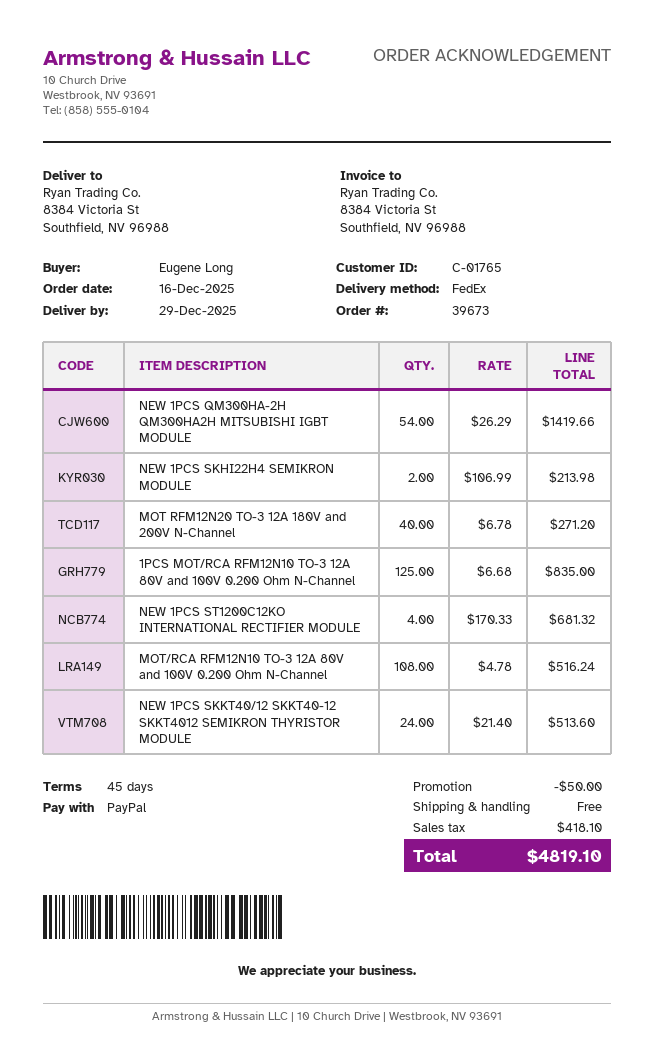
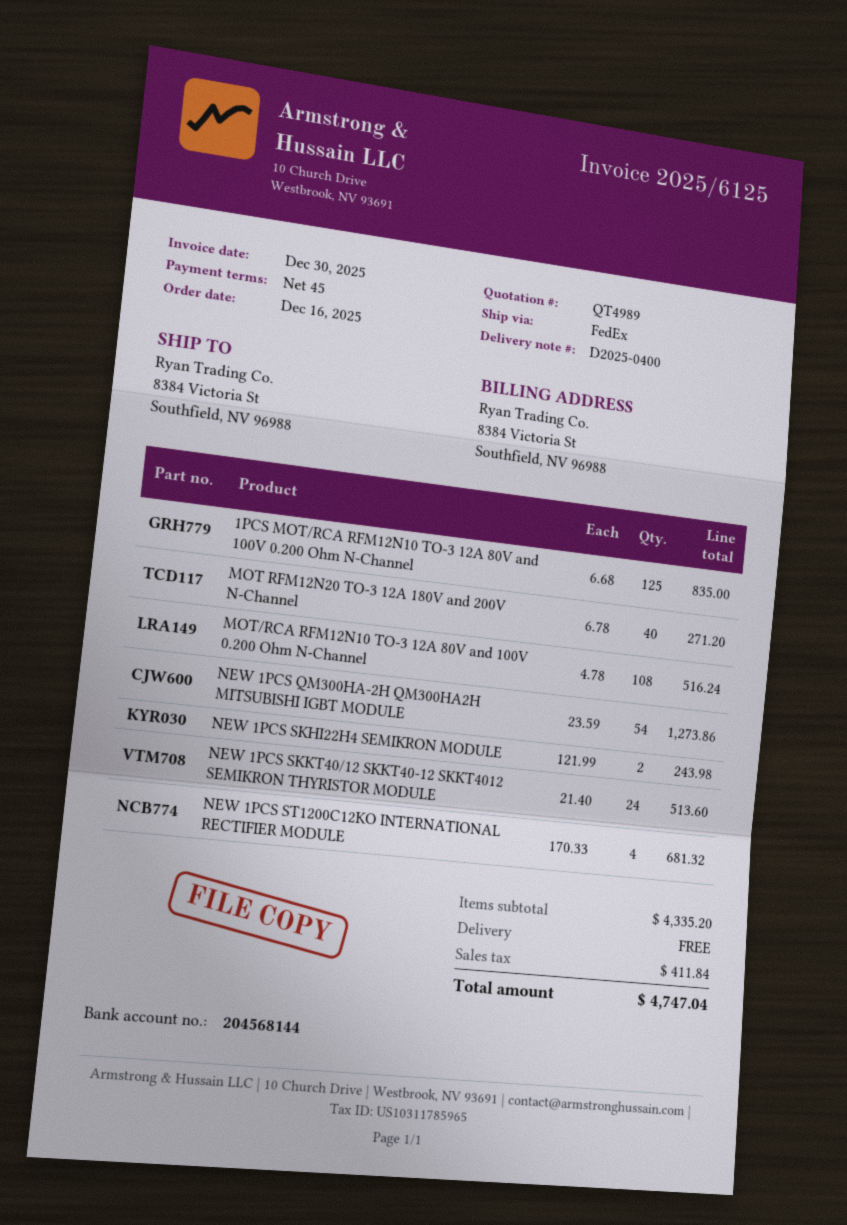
NEW 1PCS QM300HA-2H QM300HA2H MITSUBISHI IGBT MODULE: 54 x 26.29 = 1419.66 -> 54 x 23.59 = 1273.86
NEW 1PCS SKHI22H4 SEMIKRON MODULE: 2 x 106.99 = 213.98 -> 2 x 121.99 = 243.98
discount: 50.00 -> none
tax: 418.10 -> 411.84
total: 4819.10 -> 4747.04

